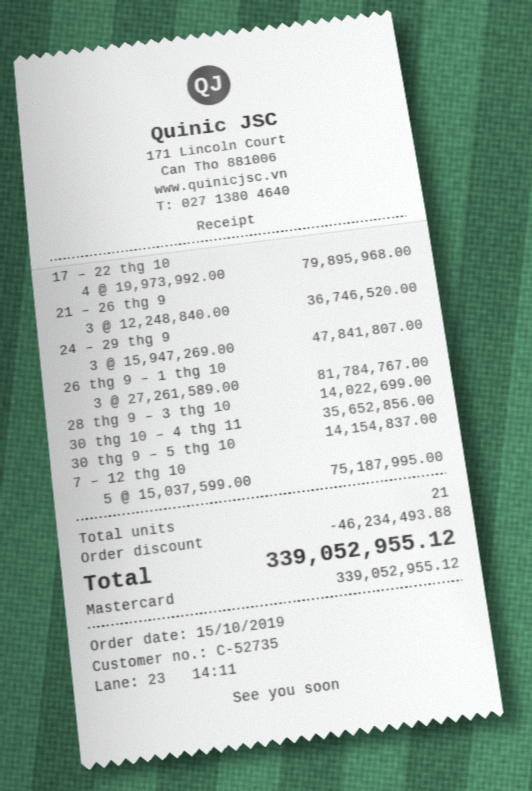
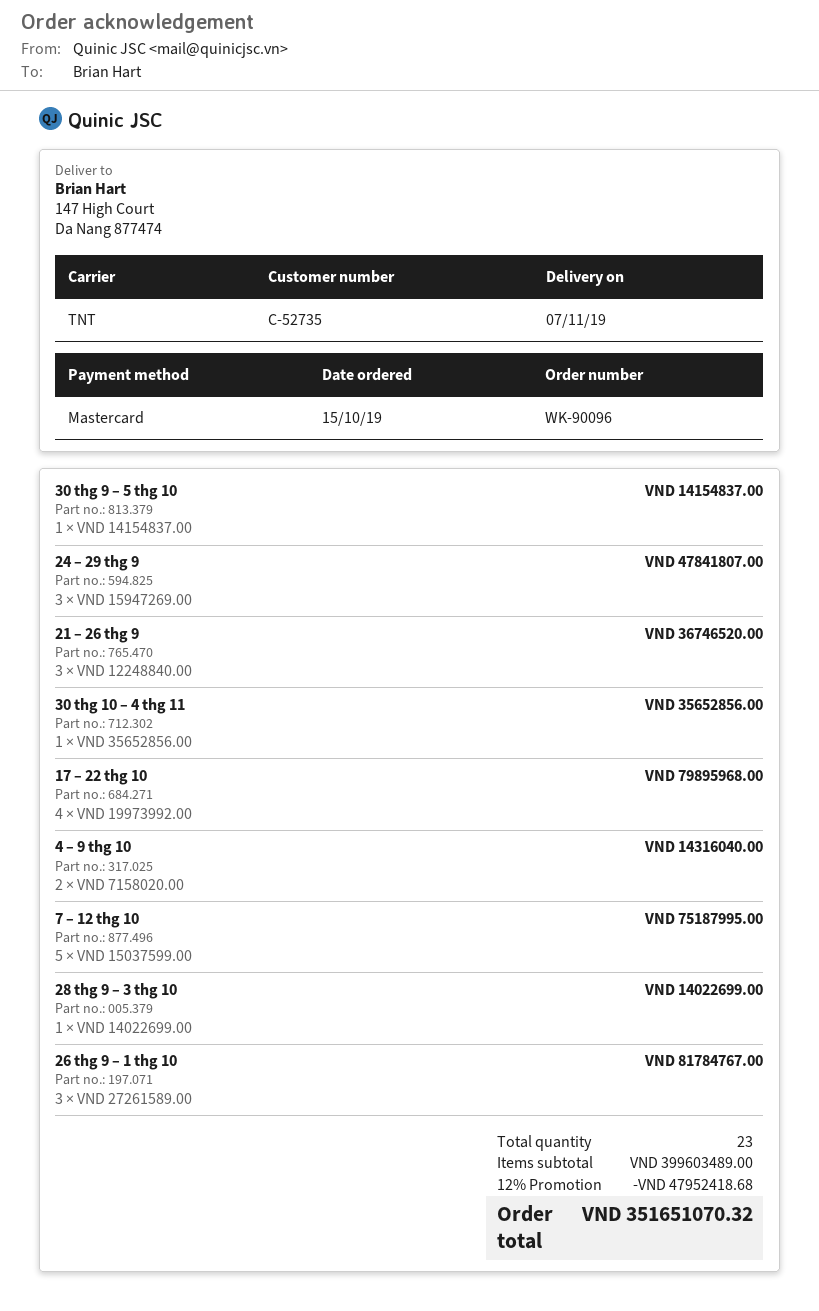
4 – 9 thg 10: none -> 2 x 7158020.00 = 14316040.00
total quantity: 21 -> 23
discount: 46234493.88 -> 47952418.68
total: 339052955.12 -> 351651070.32

